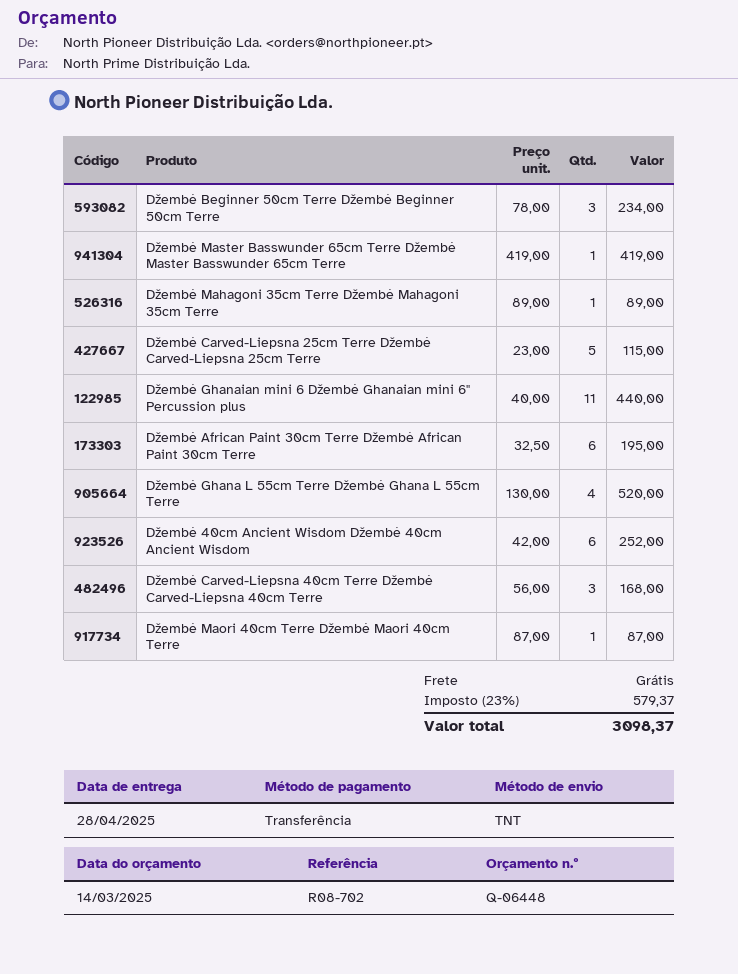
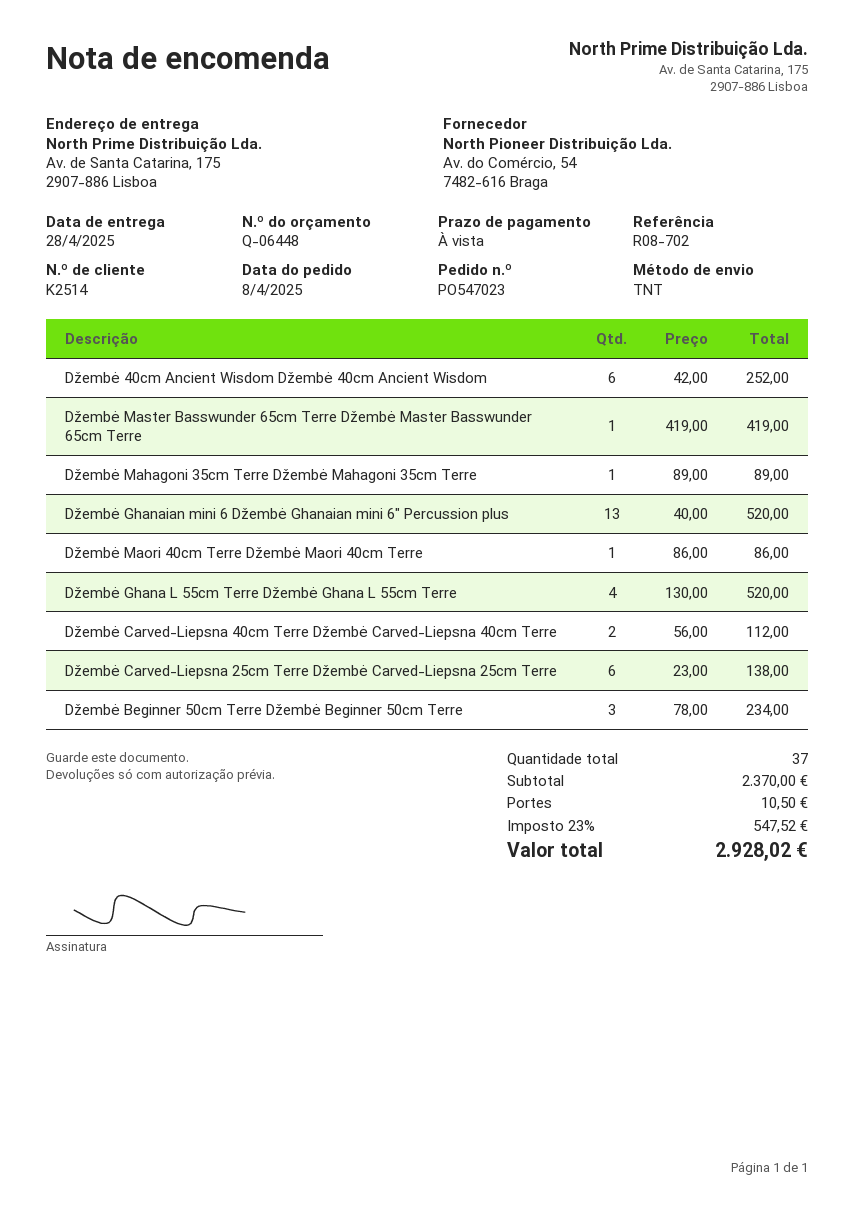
Džembė Carved-Liepsna 25cm Terre Džembė Carved-Liepsna 25cm Terre: 5 x 23.00 = 115.00 -> 6 x 23.00 = 138.00
Džembė Ghanaian mini 6 Džembė Ghanaian mini 6" Percussion plus: 11 x 40.00 = 440.00 -> 13 x 40.00 = 520.00
Džembė African Paint 30cm Terre Džembė African Paint 30cm Terre: 6 x 32.50 = 195.00 -> none
Džembė Carved-Liepsna 40cm Terre Džembė Carved-Liepsna 40cm Terre: 3 x 56.00 = 168.00 -> 2 x 56.00 = 112.00
Džembė Maori 40cm Terre Džembė Maori 40cm Terre: 1 x 87.00 = 87.00 -> 1 x 86.00 = 86.00
shipping: 0.00 -> 10.50
tax: 23% = 579.37 -> 23% = 547.52
total: 3098.37 -> 2928.02

